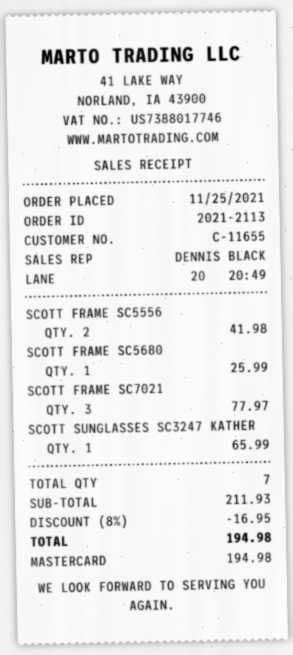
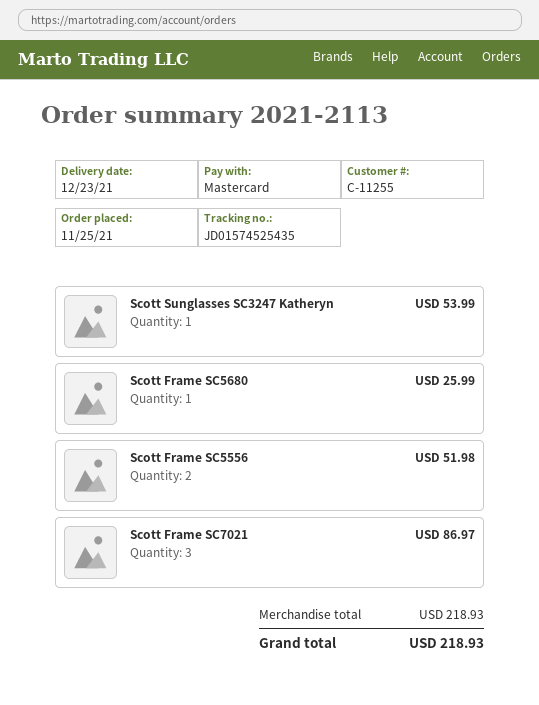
customer number: C-11655 -> C-11255
SCOTT FRAME SC5556: 2 for 41.98 -> 2 for 51.98
SCOTT FRAME SC7021: 3 for 77.97 -> 3 for 86.97
SCOTT SUNGLASSES SC3247 KATHER: 1 for 65.99 -> 1 for 53.99
subtotal: 211.93 -> 218.93
discount: 8% = 16.95 -> none
total: 194.98 -> 218.93

